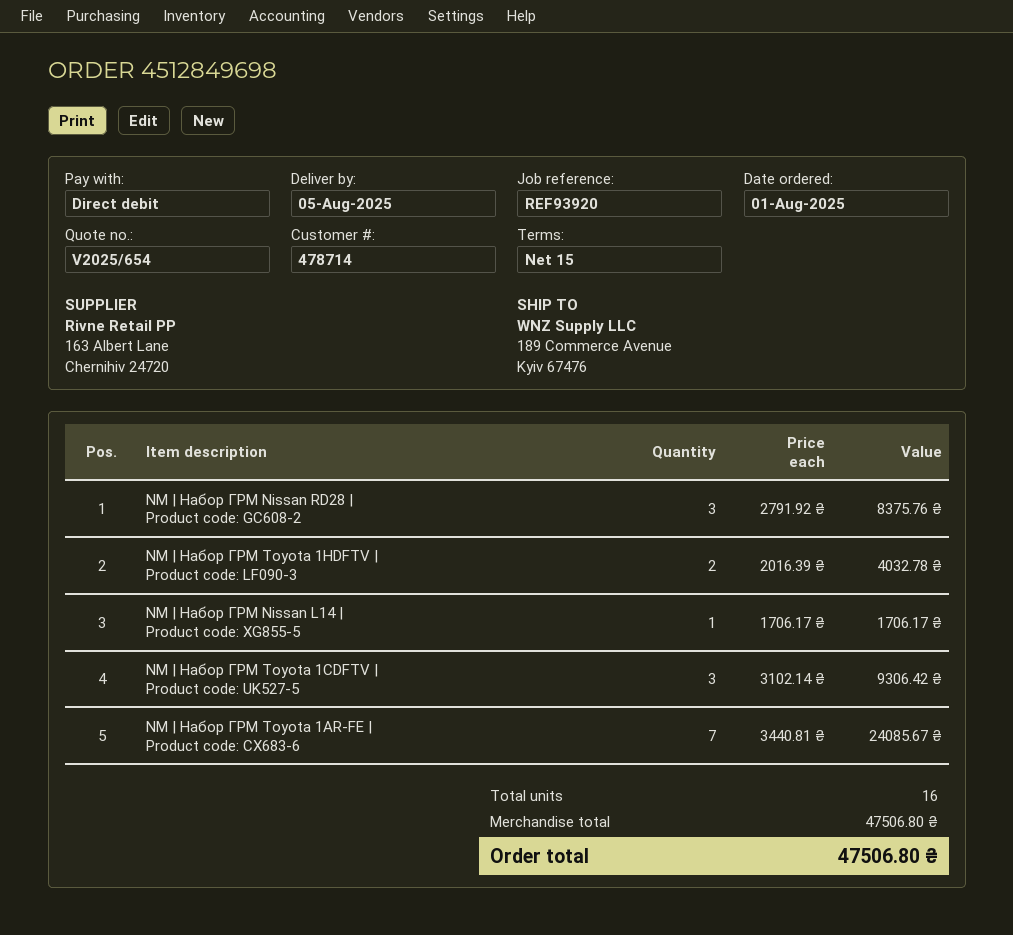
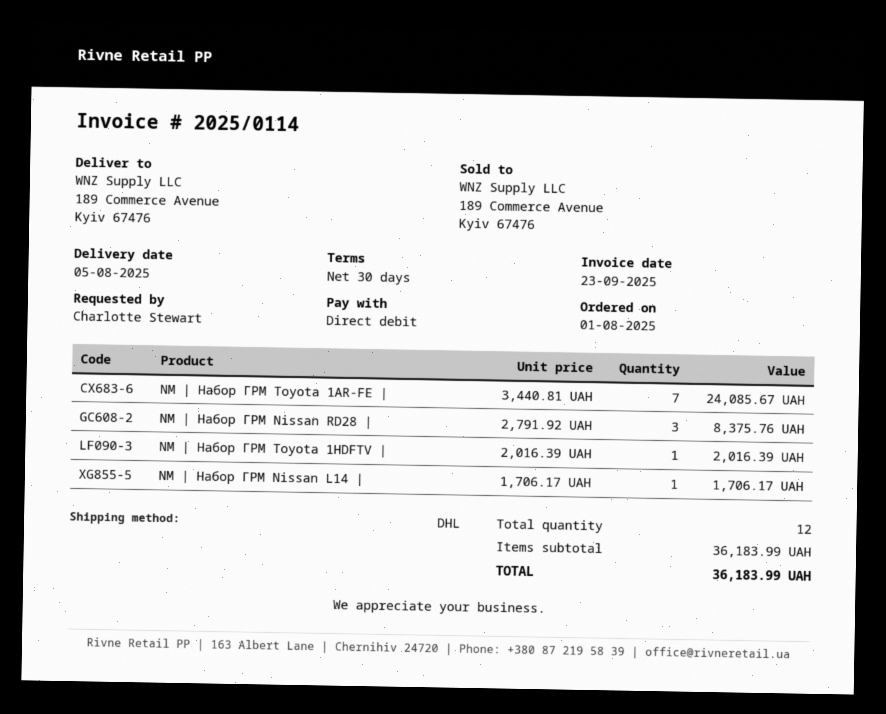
payment terms: 15 days -> 30 days
NM | Набор ГРМ Toyota 1HDFTV |: 2 x 2016.39 = 4032.78 -> 1 x 2016.39 = 2016.39
NM | Набор ГРМ Toyota 1CDFTV |: 3 x 3102.14 = 9306.42 -> none
total quantity: 16 -> 12
subtotal: 47506.80 -> 36183.99
total: 47506.80 -> 36183.99

